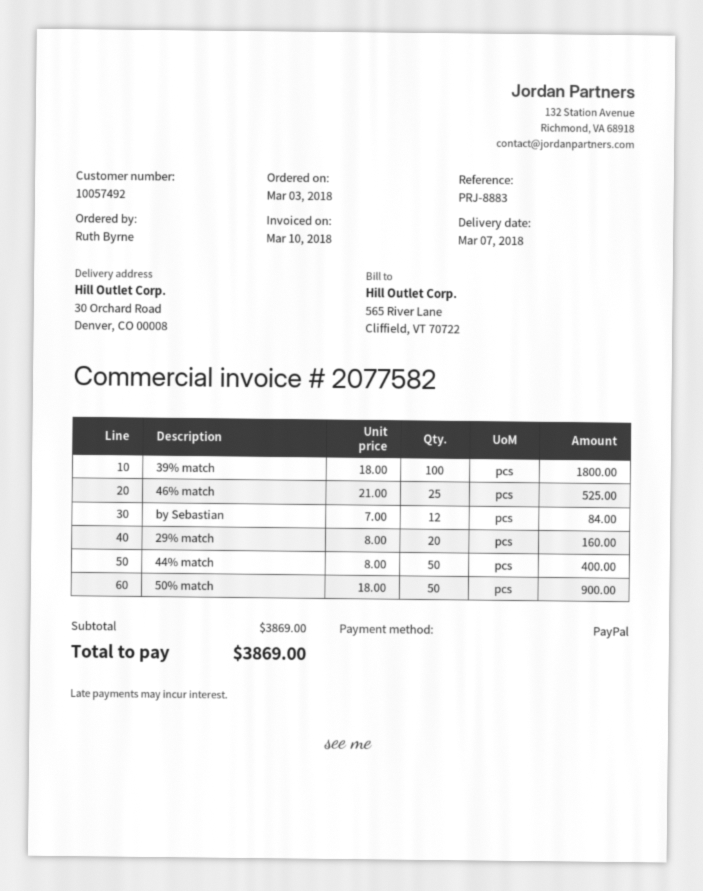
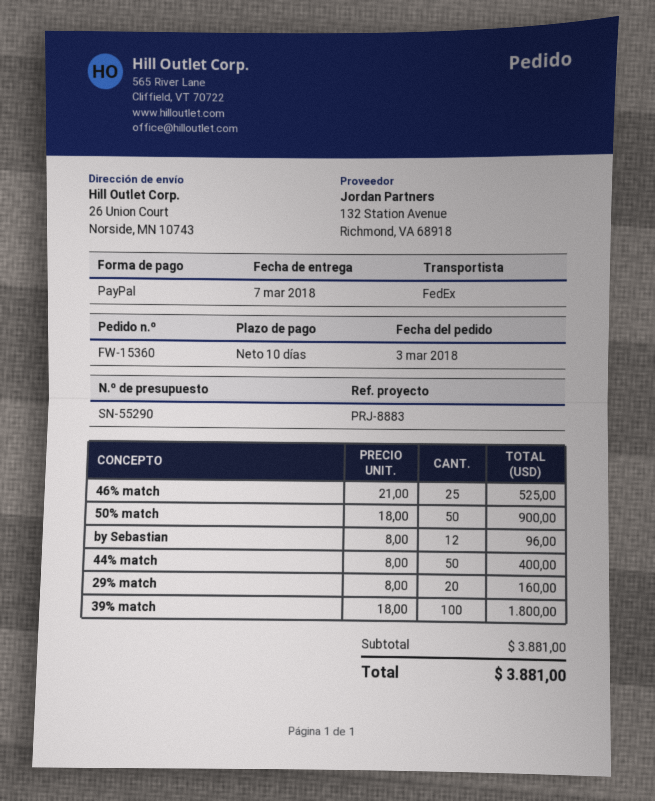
ship to: 30 Orchard Road, Denver, CO 00008 -> 26 Union Court, Norside, MN 10743
by Sebastian: 12 x 7.00 = 84.00 -> 12 x 8.00 = 96.00
subtotal: 3869.00 -> 3881.00
total: 3869.00 -> 3881.00

